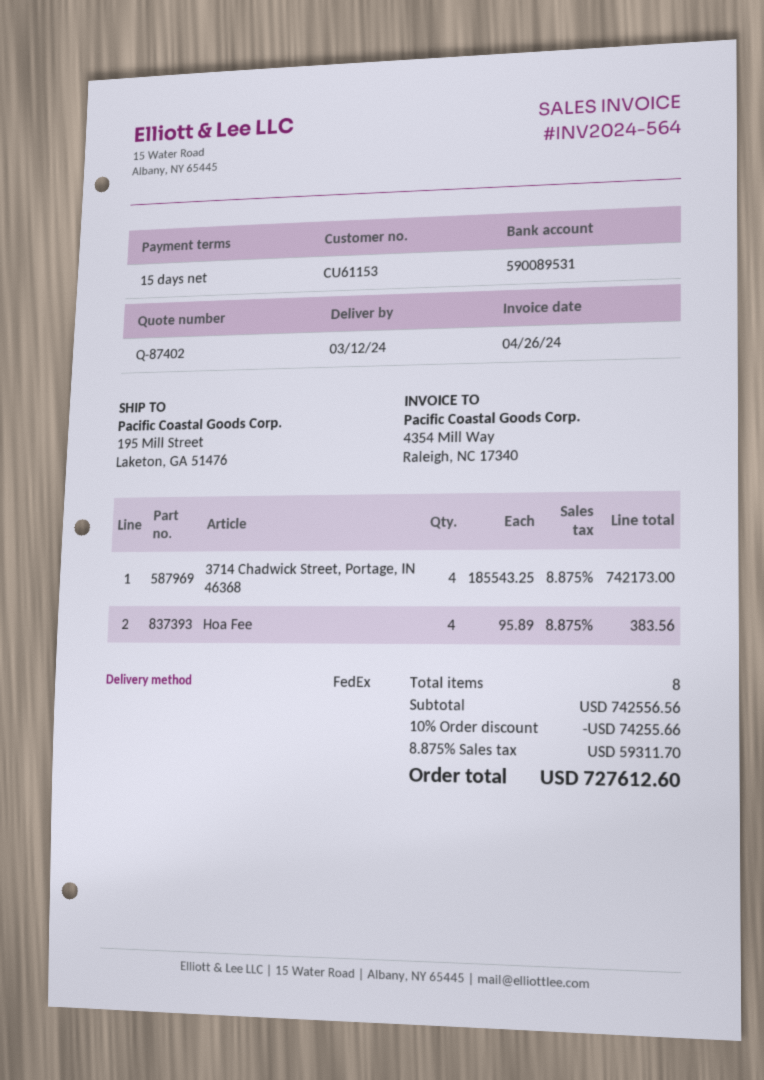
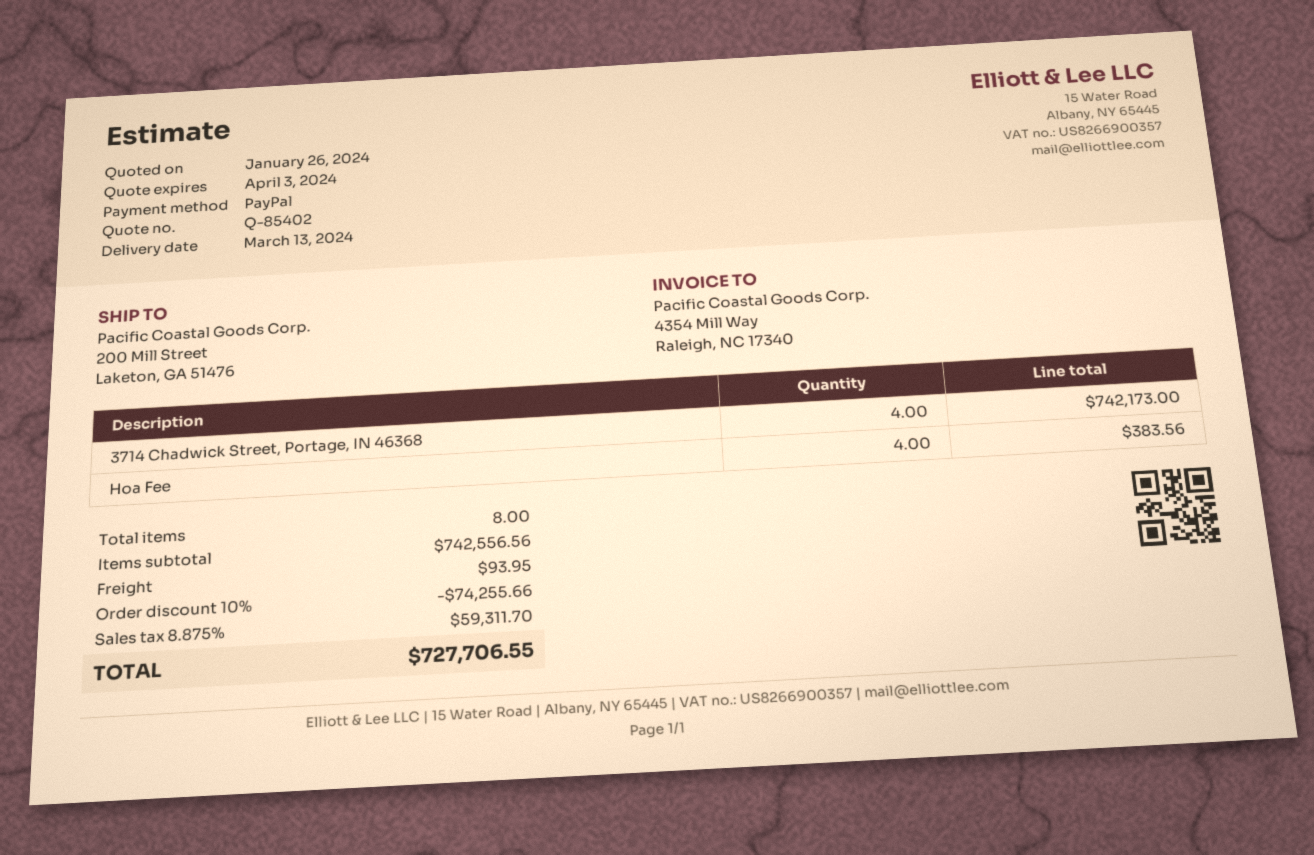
quote number: Q-87402 -> Q-85402
delivery date: 2024-03-12 -> 2024-03-13
ship to: 195 Mill Street, Laketon, GA 51476 -> 200 Mill Street, Laketon, GA 51476
shipping: none -> 93.95
total: 727612.60 -> 727706.55

